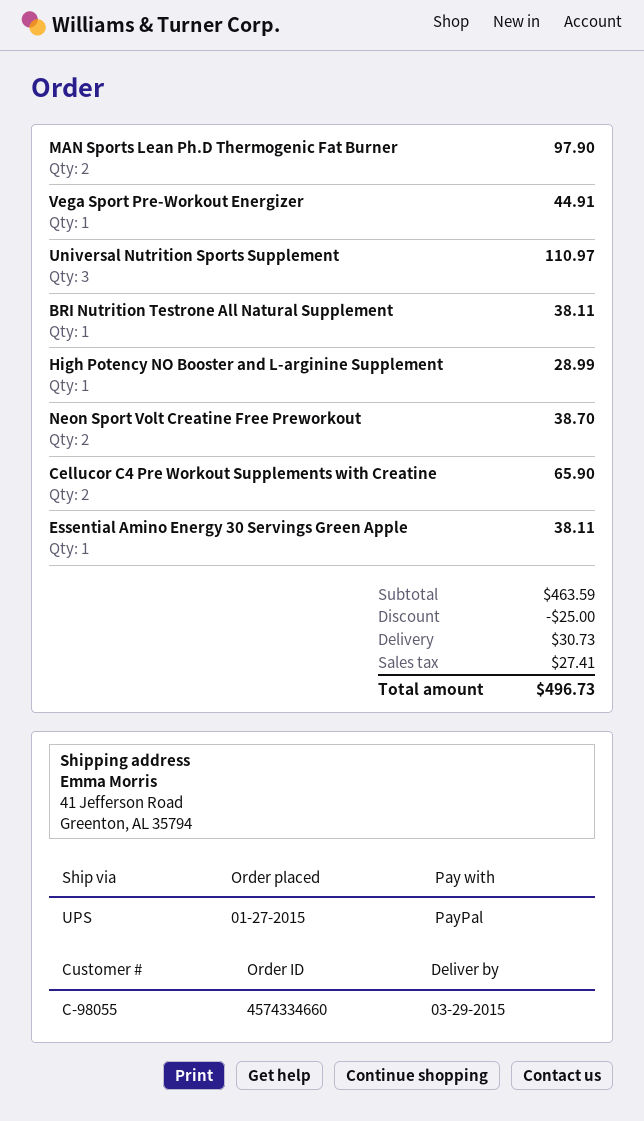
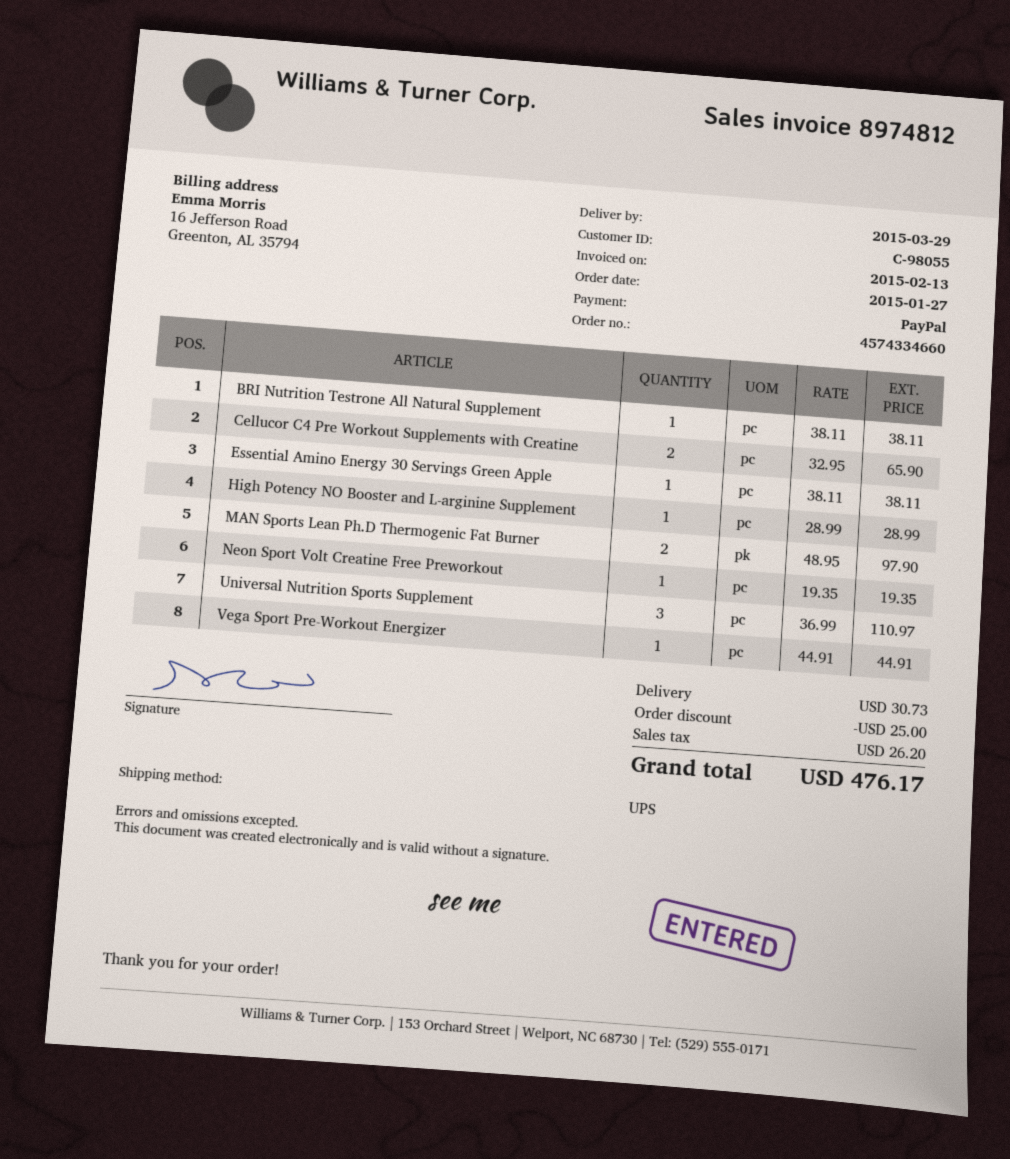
Neon Sport Volt Creatine Free Preworkout: 2 for 38.70 -> 1 for 19.35
tax: 27.41 -> 26.20
total: 496.73 -> 476.17

